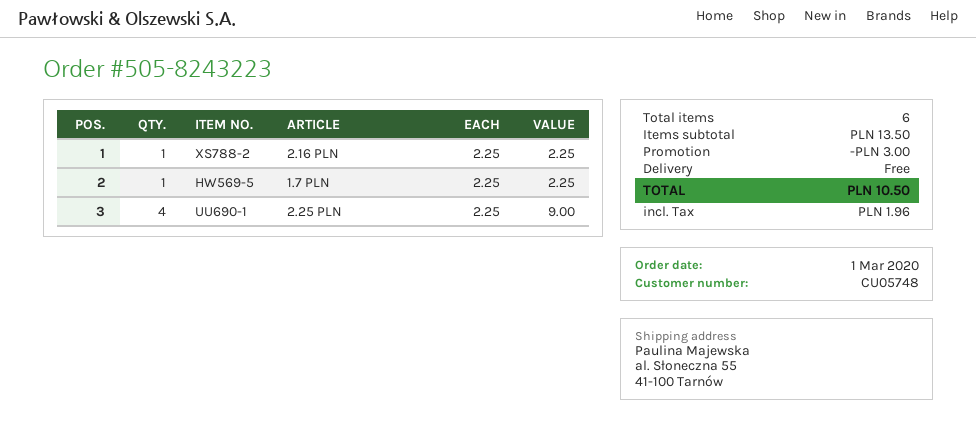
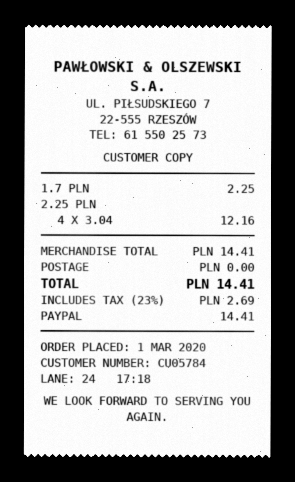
customer number: CU05748 -> CU05784
2.16 PLN: 1 x 2.25 = 2.25 -> none
2.25 PLN: 4 x 2.25 = 9.00 -> 4 x 3.04 = 12.16
subtotal: 13.50 -> 14.41
discount: 3.00 -> none
tax: 1.96 -> 2.69
total: 10.50 -> 14.41

